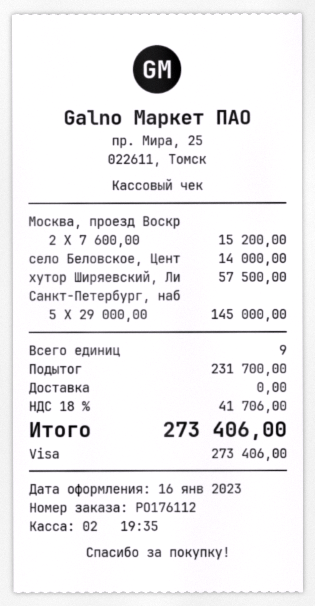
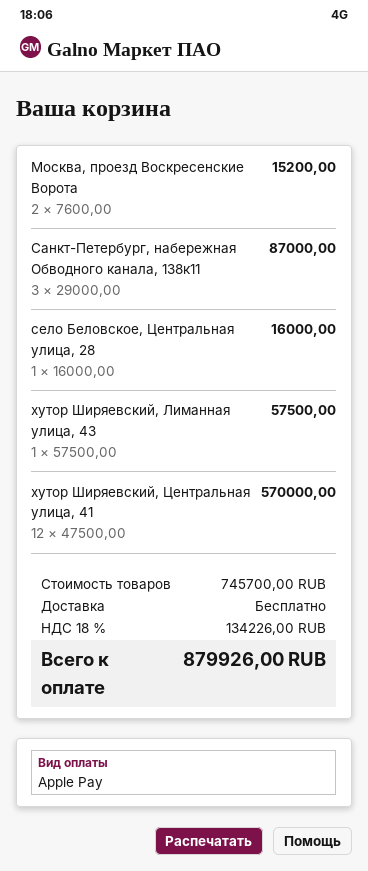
payment method: Visa -> Apple Pay
село Беловское, Цент: 1 x 14000.00 = 14000.00 -> 1 x 16000.00 = 16000.00
Санкт-Петербург, наб: 5 x 29000.00 = 145000.00 -> 3 x 29000.00 = 87000.00
хутор Ширяевский, Центральная улица, 41: none -> 12 x 47500.00 = 570000.00
subtotal: 231700.00 -> 745700.00
tax: 18% = 41706.00 -> 18% = 134226.00
total: 273406.00 -> 879926.00

